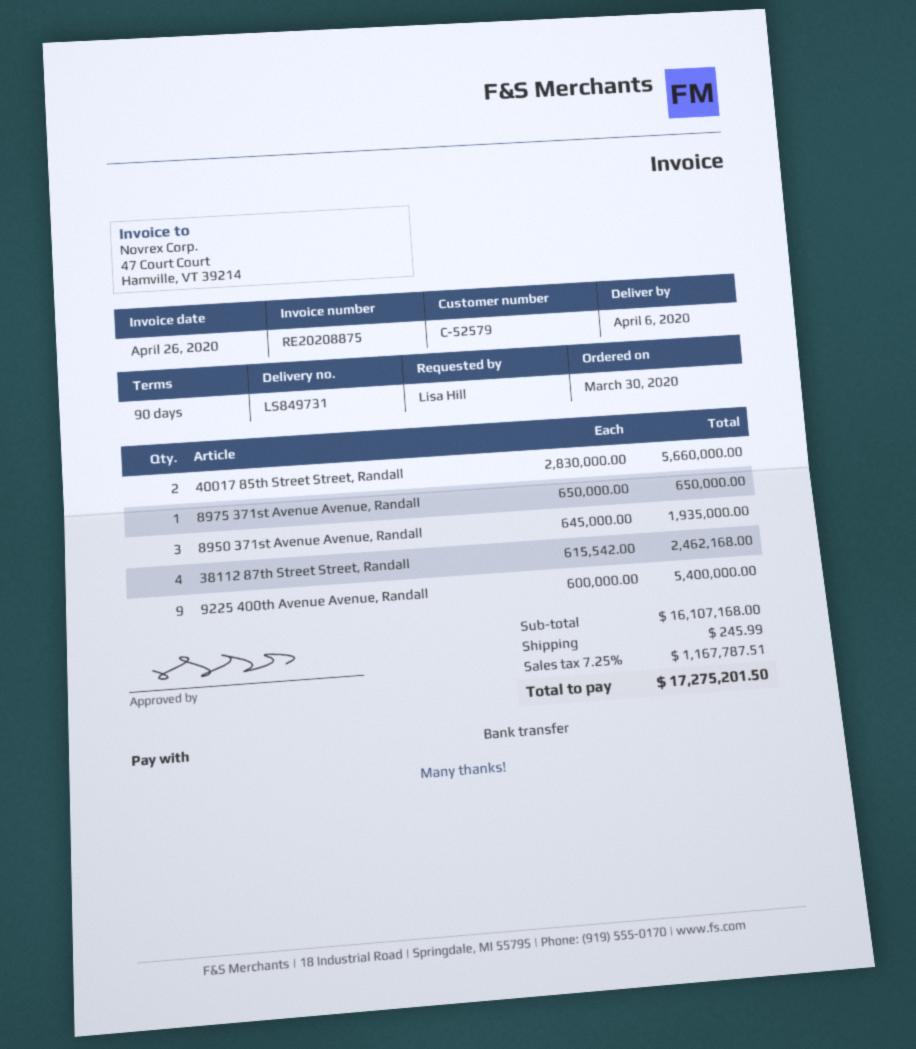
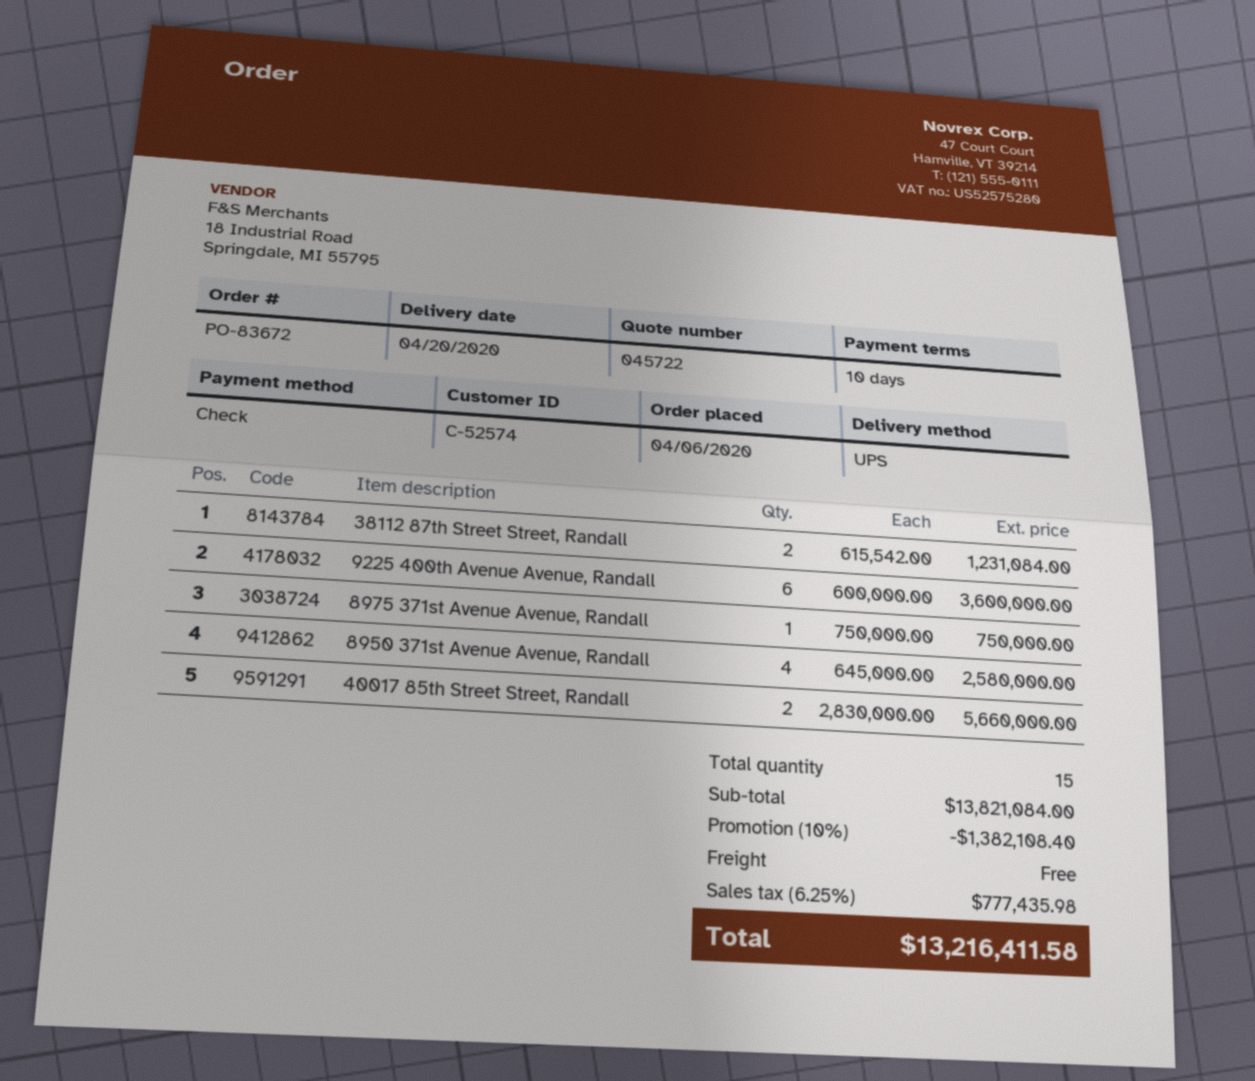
order date: 2020-03-30 -> 2020-04-06
delivery date: 2020-04-06 -> 2020-04-20
payment terms: 90 days -> 10 days
customer number: C-52579 -> C-52574
payment method: bank transfer -> cheque
8975 371st Avenue Avenue, Randall: 1 x 650000.00 = 650000.00 -> 1 x 750000.00 = 750000.00
8950 371st Avenue Avenue, Randall: 3 x 645000.00 = 1935000.00 -> 4 x 645000.00 = 2580000.00
38112 87th Street Street, Randall: 4 x 615542.00 = 2462168.00 -> 2 x 615542.00 = 1231084.00
9225 400th Avenue Avenue, Randall: 9 x 600000.00 = 5400000.00 -> 6 x 600000.00 = 3600000.00
subtotal: 16107168.00 -> 13821084.00
discount: none -> 10% = 1382108.40
shipping: 245.99 -> 0.00
tax: 7.25% = 1167787.51 -> 6.25% = 777435.98
total: 17275201.50 -> 13216411.58

